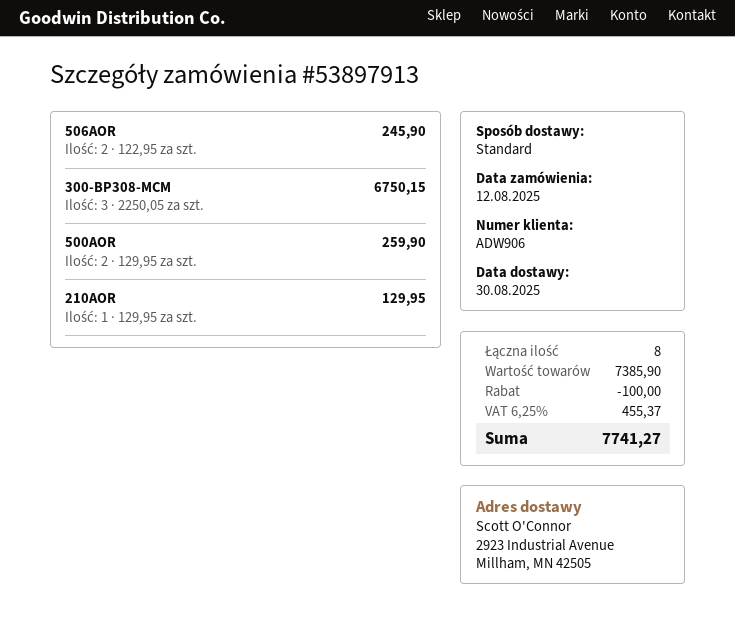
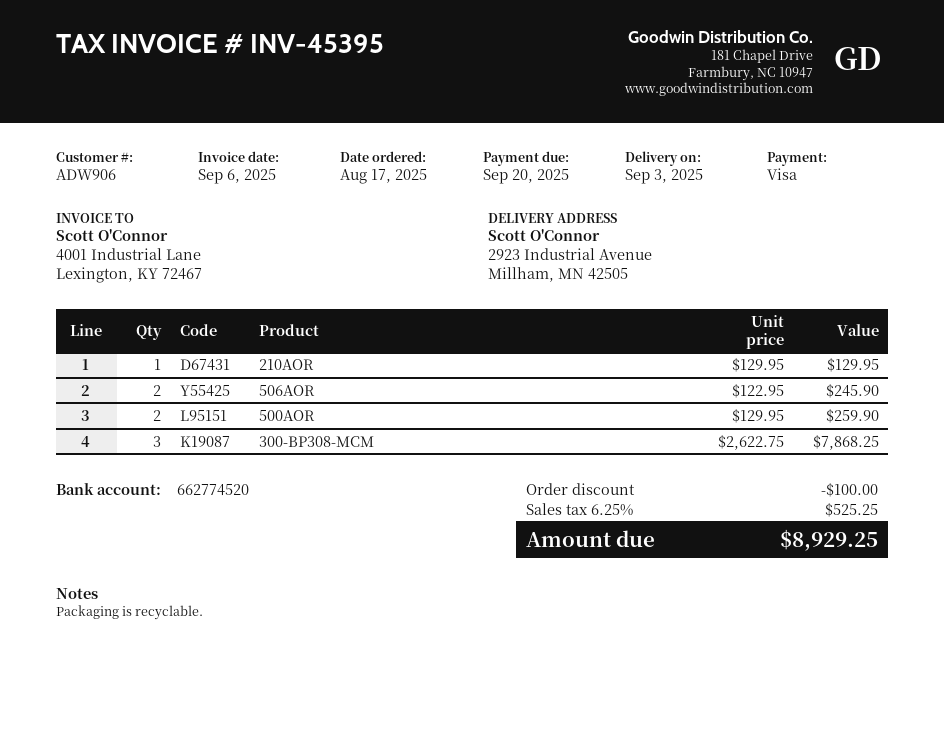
order date: 2025-08-12 -> 2025-08-17
delivery date: 2025-08-30 -> 2025-09-03
300-BP308-MCM: 3 x 2250.05 = 6750.15 -> 3 x 2622.75 = 7868.25
tax: 6.25% = 455.37 -> 6.25% = 525.25
total: 7741.27 -> 8929.25

